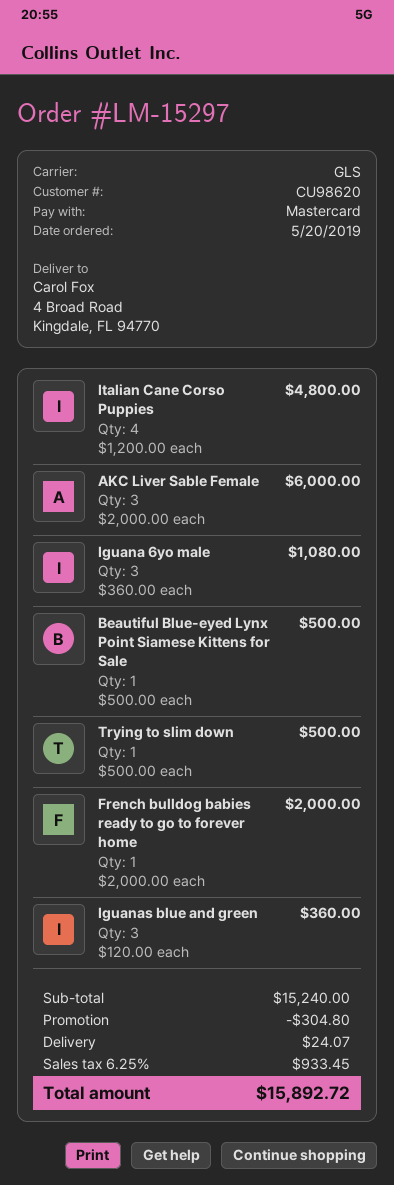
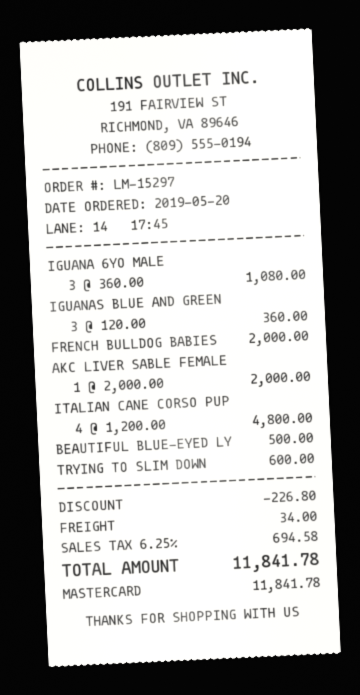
AKC Liver Sable Female: 3 x 2000.00 = 6000.00 -> 1 x 2000.00 = 2000.00
Trying to slim down: 1 x 500.00 = 500.00 -> 1 x 600.00 = 600.00
discount: 304.80 -> 226.80
shipping: 24.07 -> 34.00
tax: 6.25% = 933.45 -> 6.25% = 694.58
total: 15892.72 -> 11841.78

